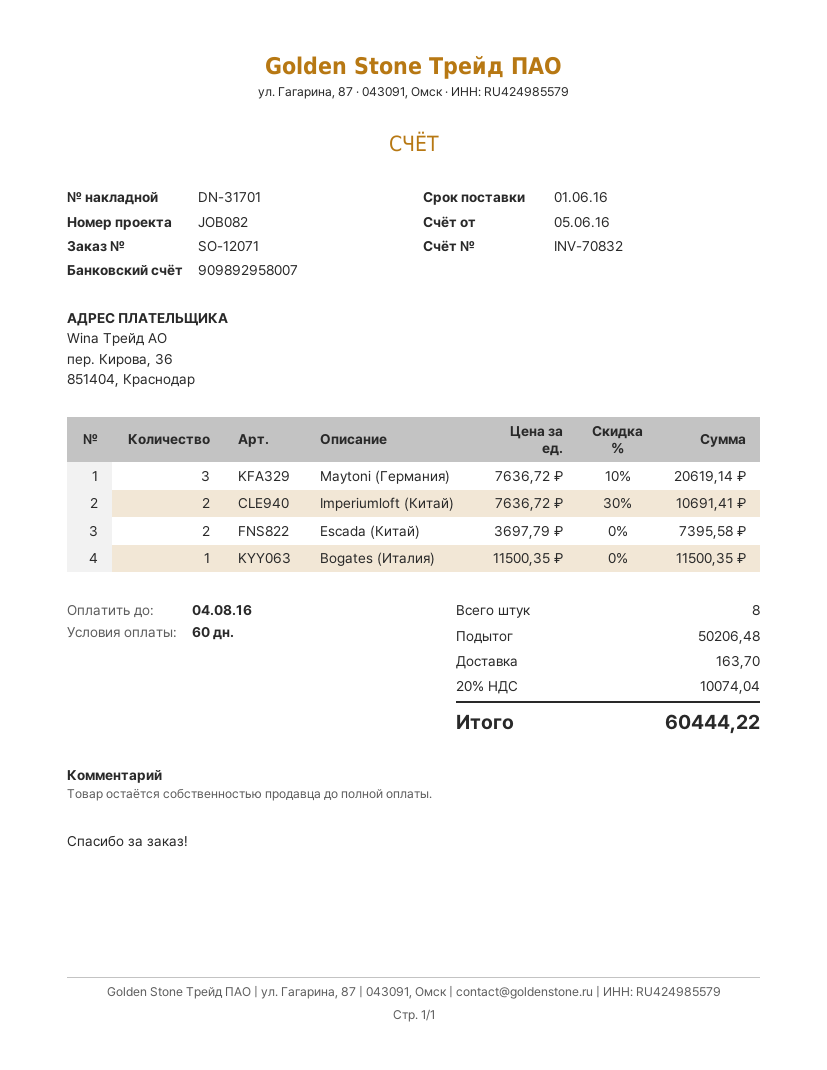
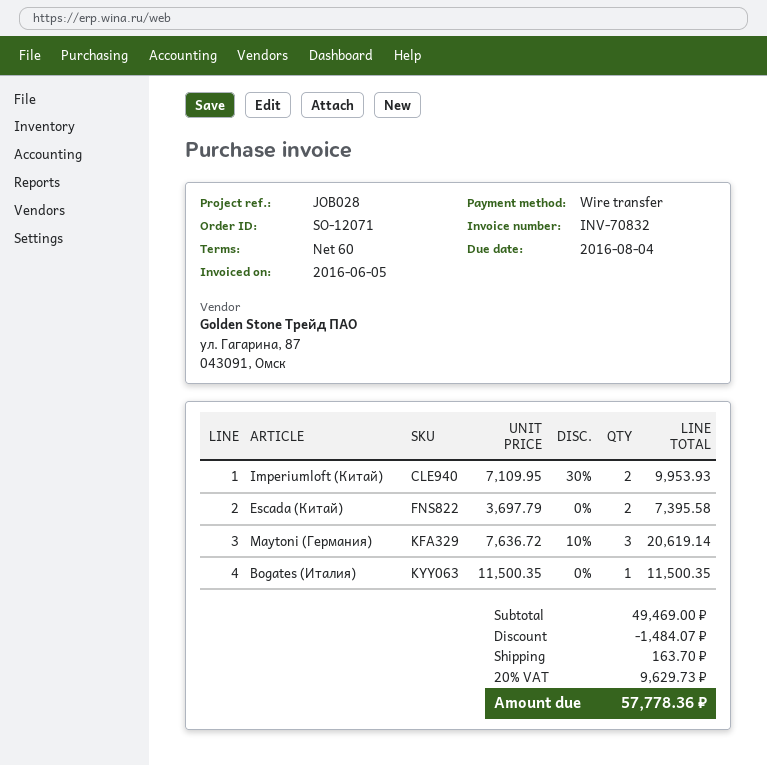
reference: JOB082 -> JOB028
Imperiumloft (Китай): 2 x 7636.72 - 30% = 10691.41 -> 2 x 7109.95 - 30% = 9953.93
subtotal: 50206.48 -> 49469.00
discount: none -> 1484.07
tax: 20% = 10074.04 -> 20% = 9629.73
total: 60444.22 -> 57778.36

